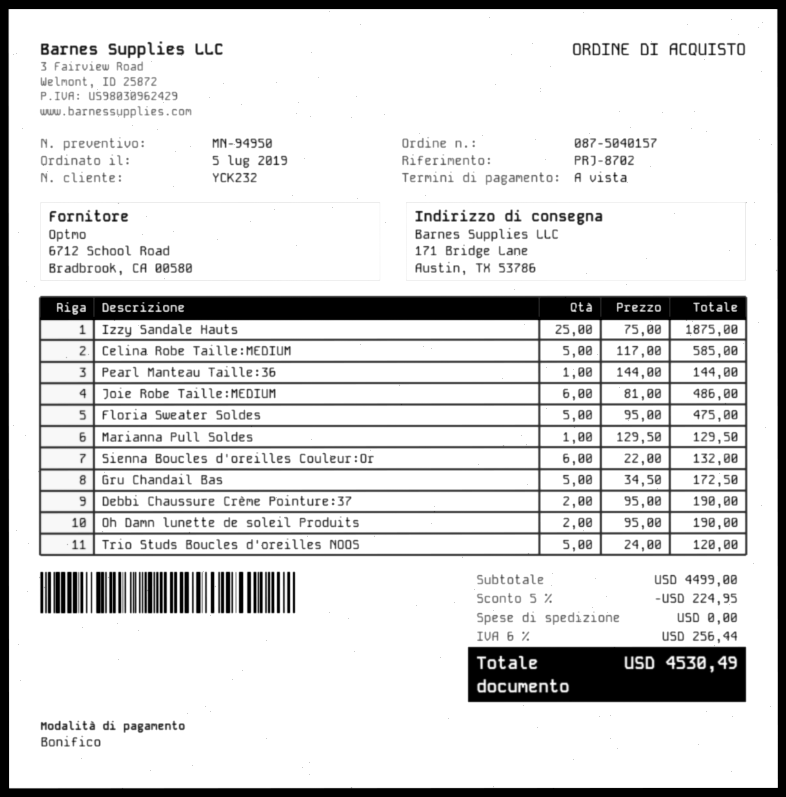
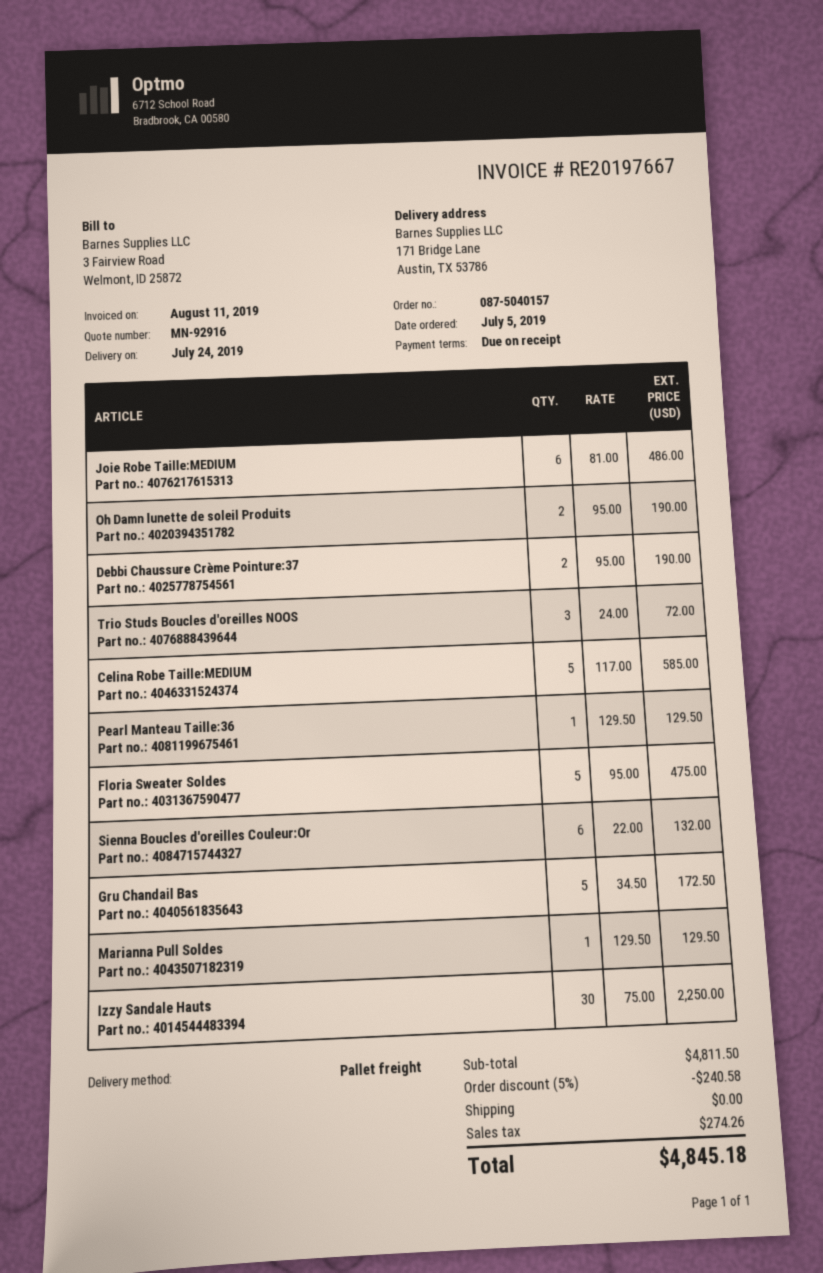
quote number: MN-94950 -> MN-92916
Izzy Sandale Hauts: 25 x 75.00 = 1875.00 -> 30 x 75.00 = 2250.00
Pearl Manteau Taille:36: 1 x 144.00 = 144.00 -> 1 x 129.50 = 129.50
Trio Studs Boucles d'oreilles NOOS: 5 x 24.00 = 120.00 -> 3 x 24.00 = 72.00
subtotal: 4499.00 -> 4811.50
discount: 5% = 224.95 -> 5% = 240.58
tax: 256.44 -> 274.26
total: 4530.49 -> 4845.18

